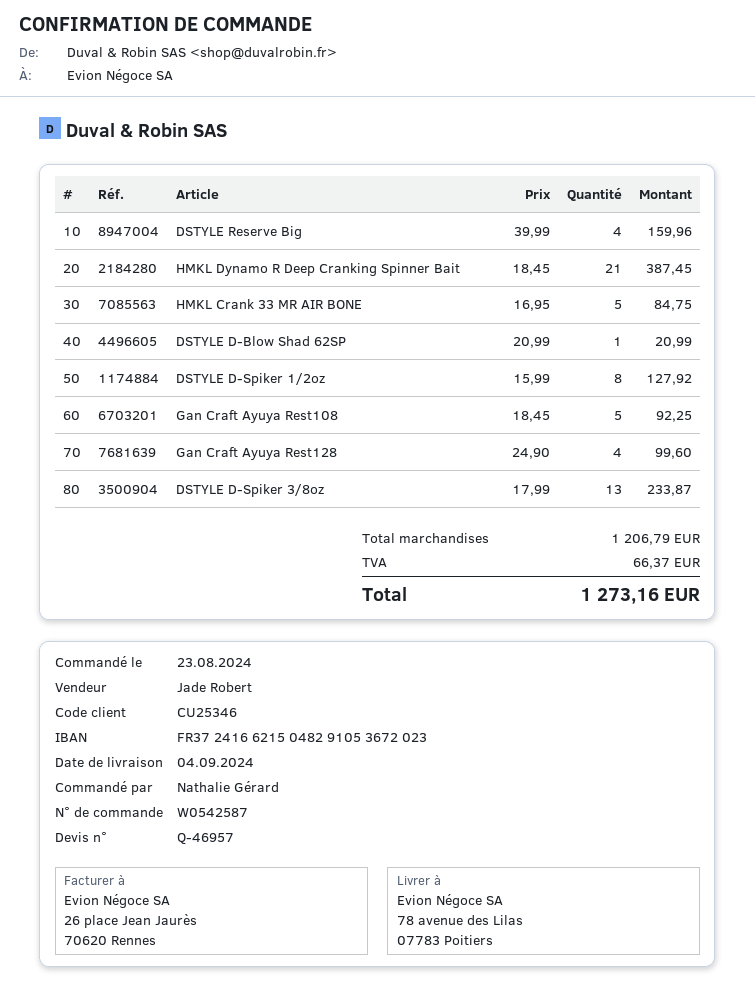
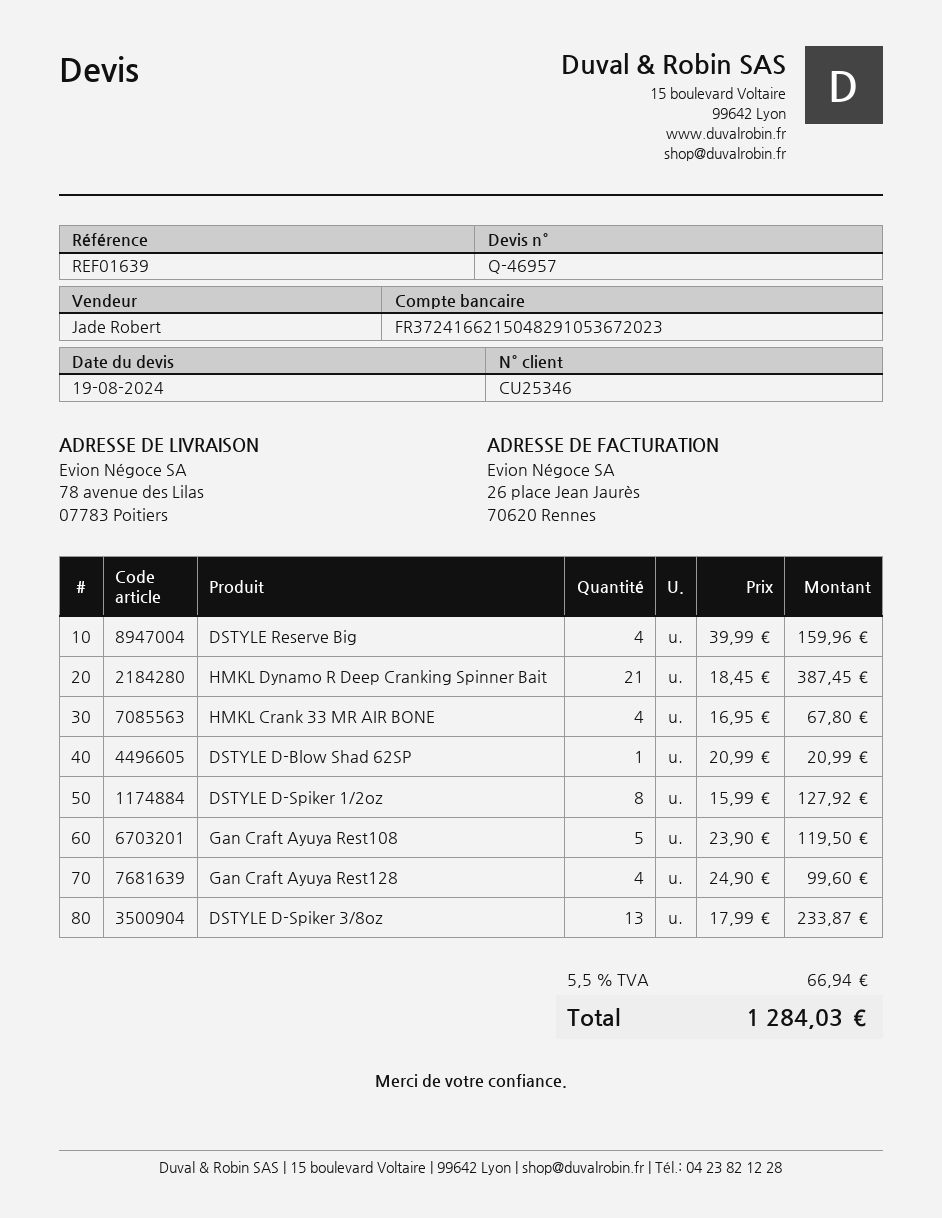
HMKL Crank 33 MR AIR BONE: 5 x 16.95 = 84.75 -> 4 x 16.95 = 67.80
Gan Craft Ayuya Rest108: 5 x 18.45 = 92.25 -> 5 x 23.90 = 119.50
tax: 66.37 -> 66.94
total: 1273.16 -> 1284.03

